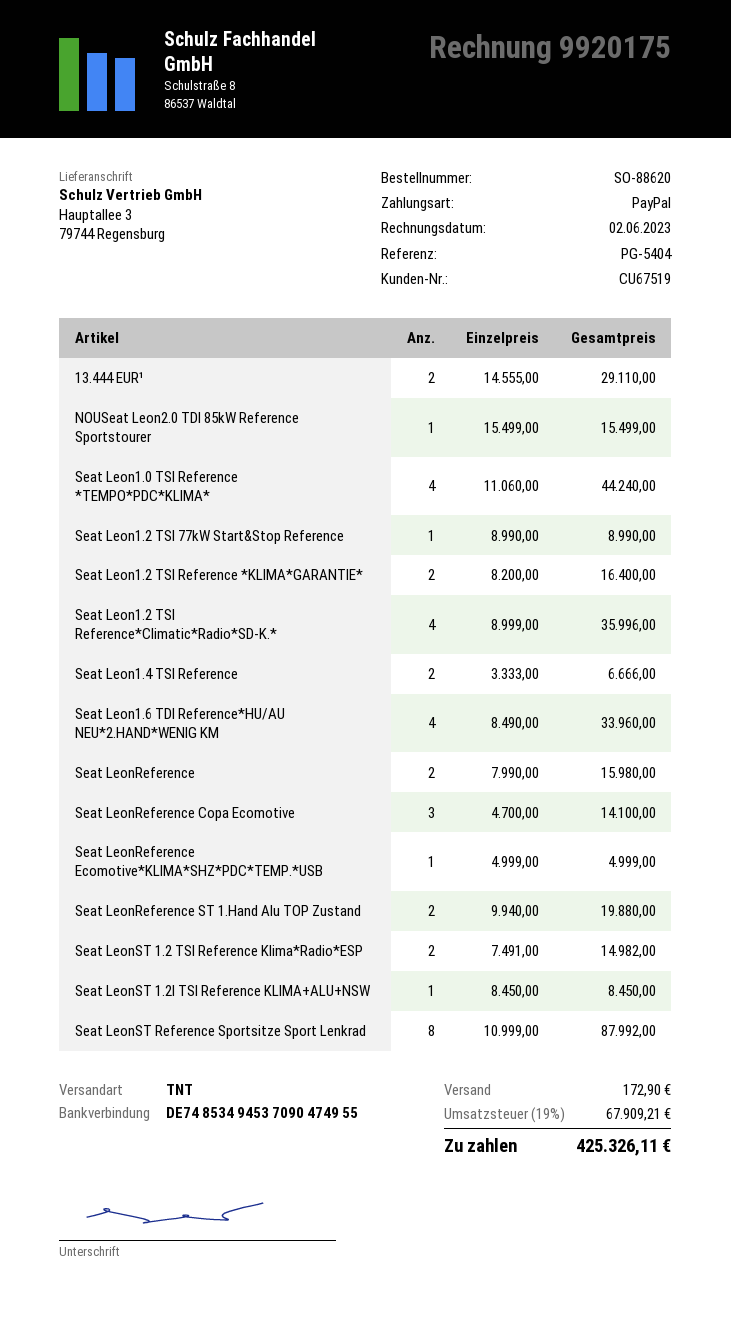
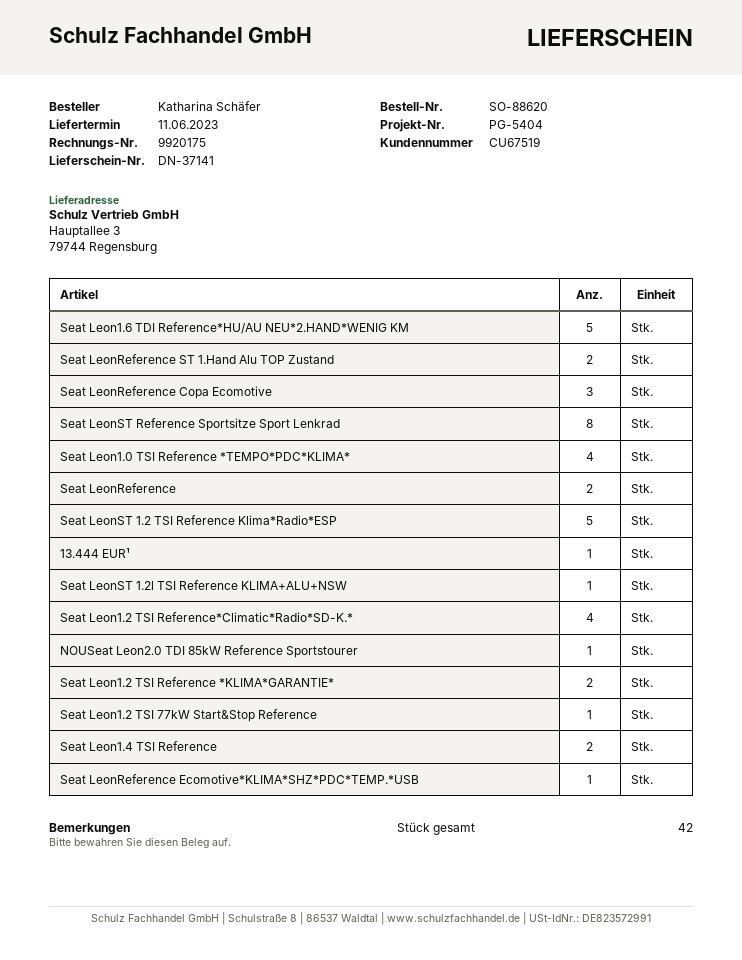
13.444 EUR¹: 2 -> 1
Seat Leon1.6 TDI Reference*HU/AU NEU*2.HAND*WENIG KM: 4 -> 5
Seat LeonST 1.2 TSI Reference Klima*Radio*ESP: 2 -> 5

